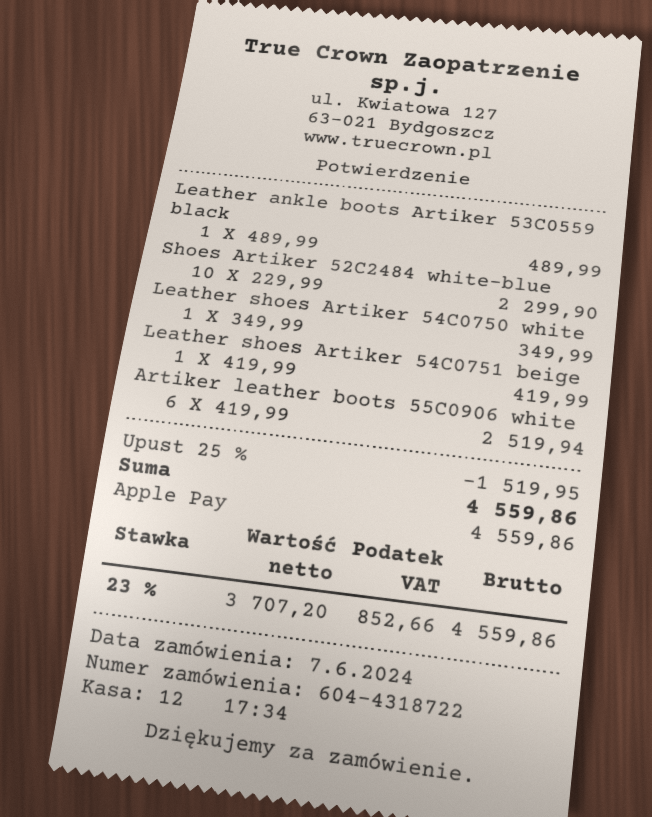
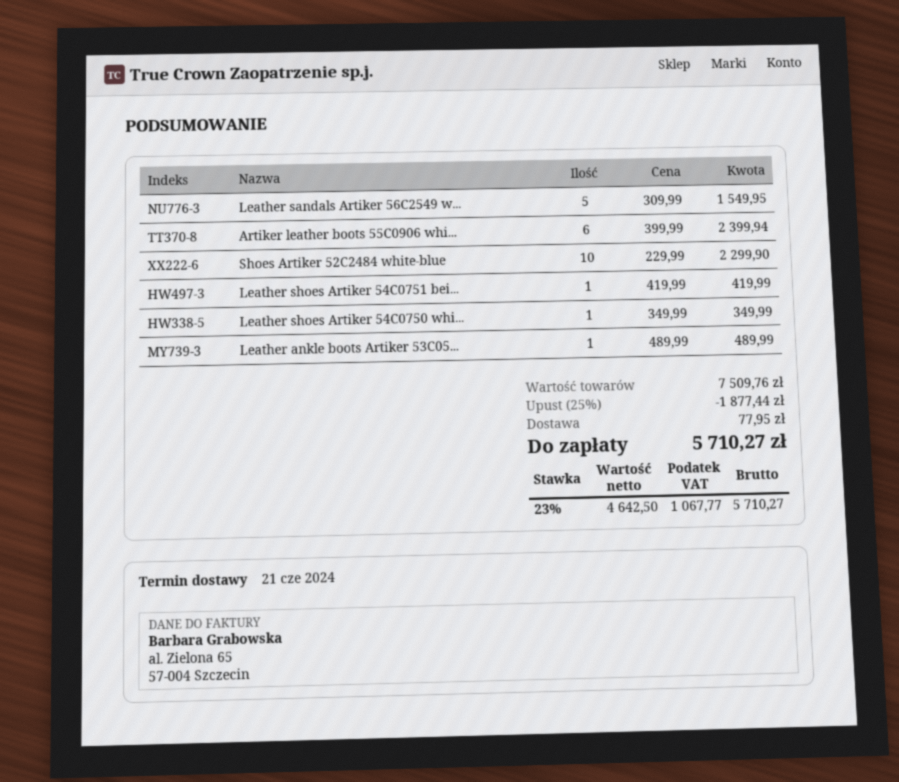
Artiker leather boots 55C0906 white: 6 x 419.99 = 2519.94 -> 6 x 399.99 = 2399.94
Leather sandals Artiker 56C2549 w...: none -> 5 x 309.99 = 1549.95
discount: 25% = 1519.95 -> 25% = 1877.44
shipping: none -> 77.95
net: 3707.20 -> 4642.50
tax: 23% = 852.66 -> 23% = 1067.77
total: 4559.86 -> 5710.27

